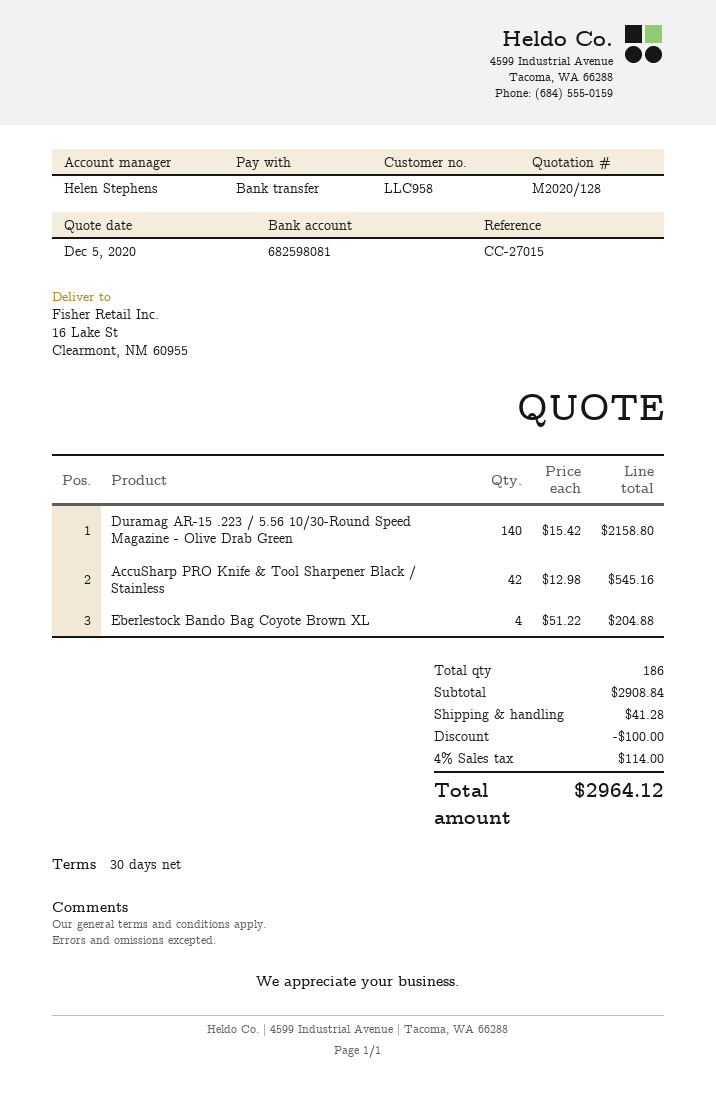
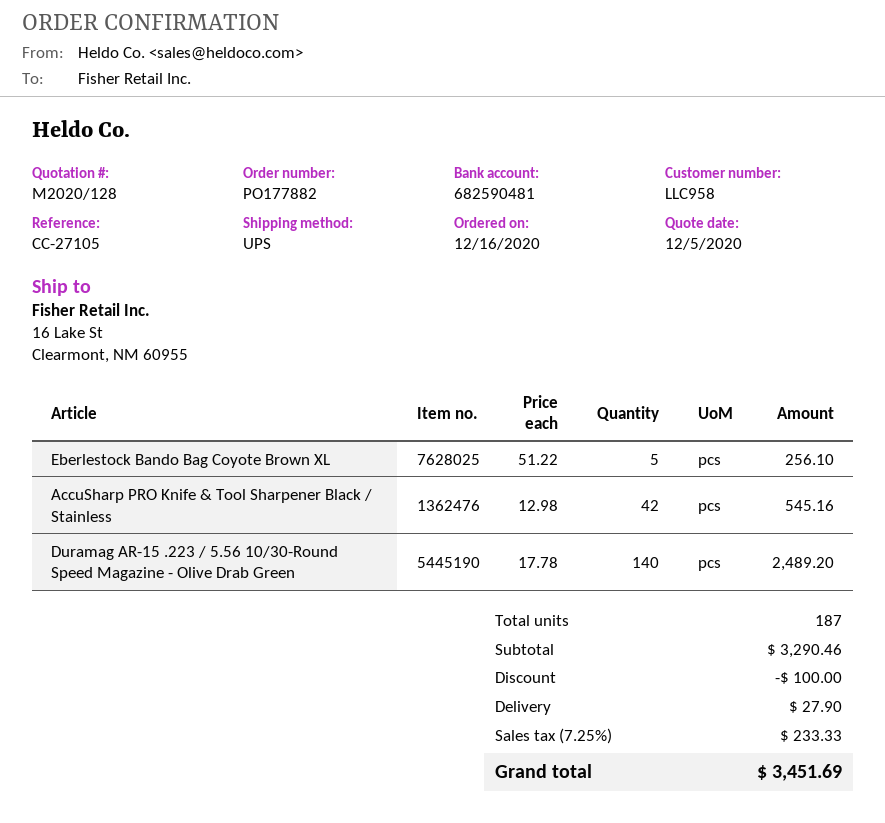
reference: CC-27015 -> CC-27105
bank account: 682598081 -> 682590481
Duramag AR-15 .223 / 5.56 10/30-Round Speed Magazine - Olive Drab Green: 140 x 15.42 = 2158.80 -> 140 x 17.78 = 2489.20
Eberlestock Bando Bag Coyote Brown XL: 4 x 51.22 = 204.88 -> 5 x 51.22 = 256.10
total quantity: 186 -> 187
subtotal: 2908.84 -> 3290.46
shipping: 41.28 -> 27.90
tax: 4% = 114.00 -> 7.25% = 233.33
total: 2964.12 -> 3451.69

